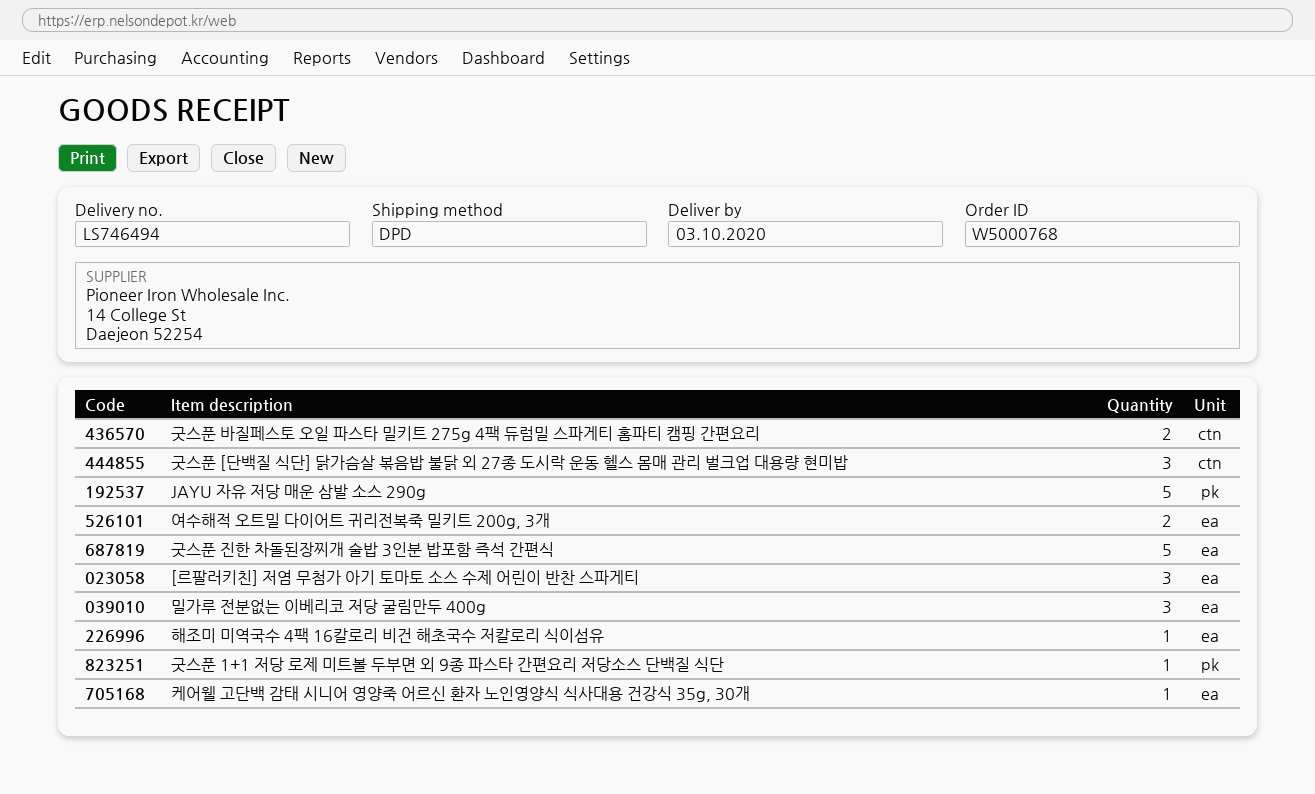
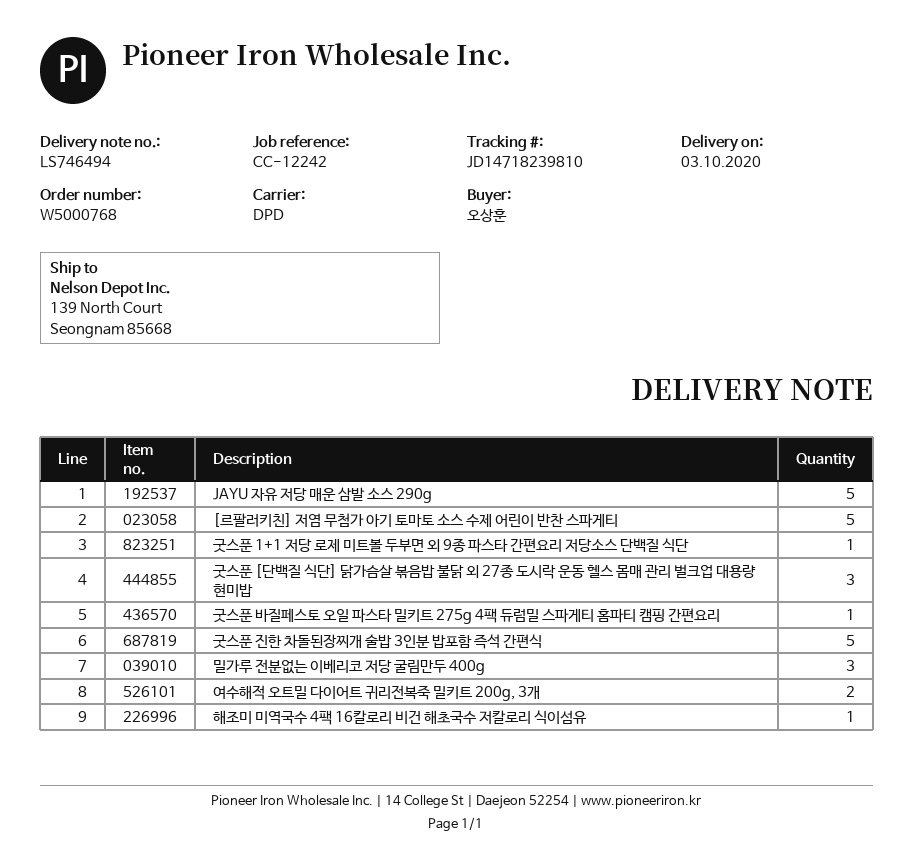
굿스푼 바질페스토 오일 파스타 밀키트 275g 4팩 듀럼밀 스파게티 홈파티 캠핑 간편요리: 2 -> 1
[르팔러키친] 저염 무첨가 아기 토마토 소스 수제 어린이 반찬 스파게티: 3 -> 5
케어웰 고단백 감태 시니어 영양죽 어르신 환자 노인영양식 식사대용 건강식 35g, 30개: 1 -> none

